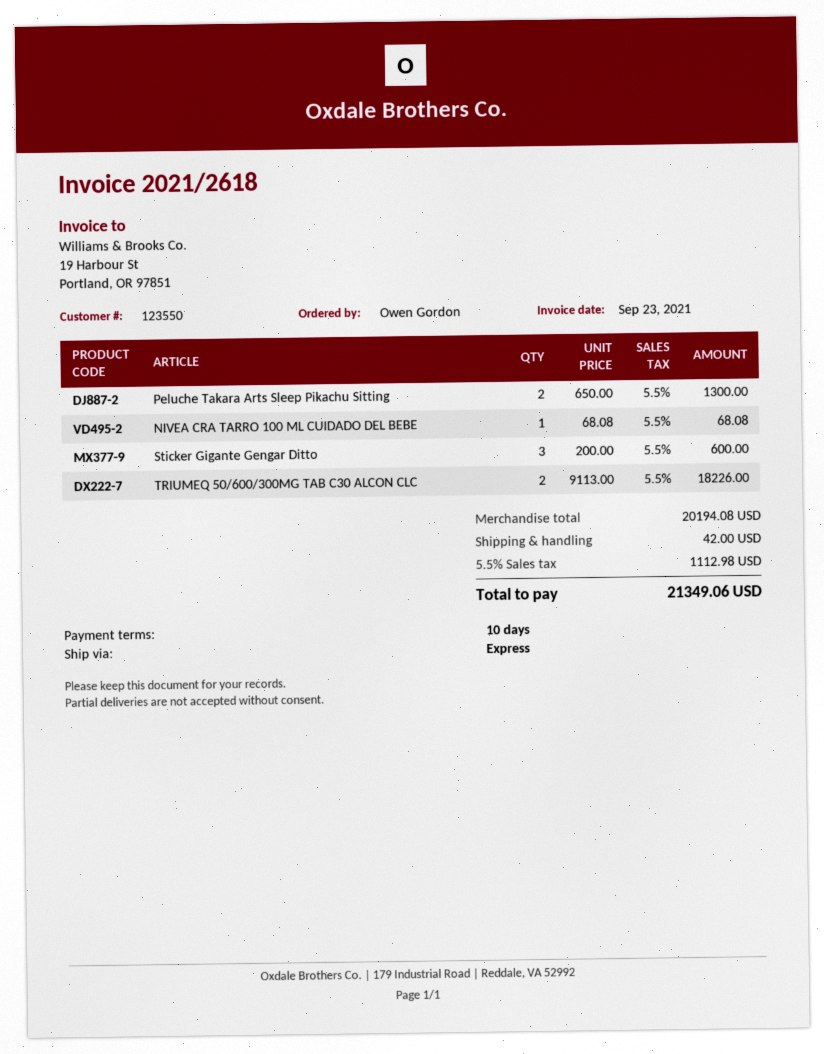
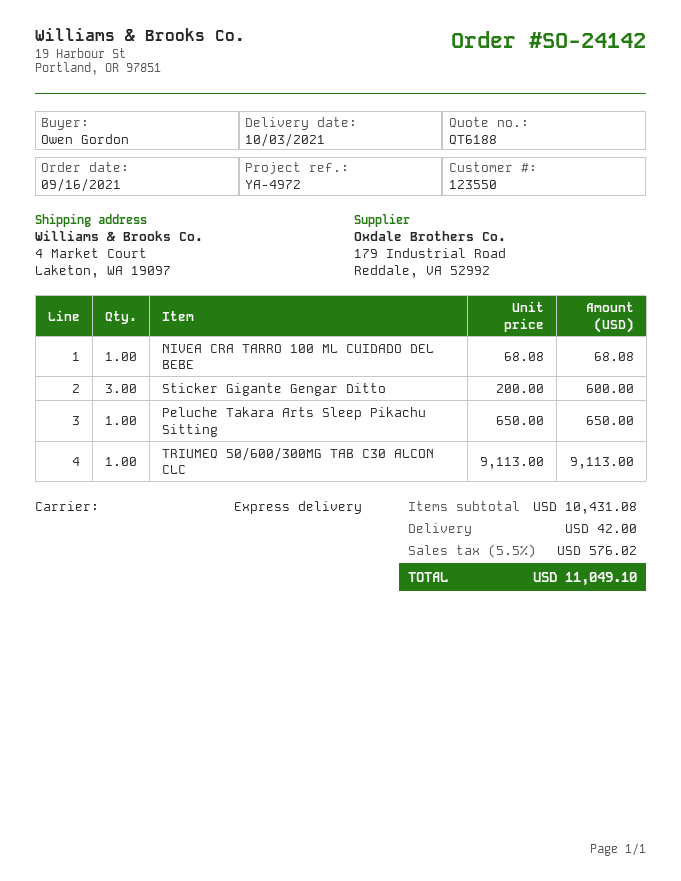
Peluche Takara Arts Sleep Pikachu Sitting: 2 x 650.00 = 1300.00 -> 1 x 650.00 = 650.00
TRIUMEQ 50/600/300MG TAB C30 ALCON CLC: 2 x 9113.00 = 18226.00 -> 1 x 9113.00 = 9113.00
subtotal: 20194.08 -> 10431.08
tax: 5.5% = 1112.98 -> 5.5% = 576.02
total: 21349.06 -> 11049.10

